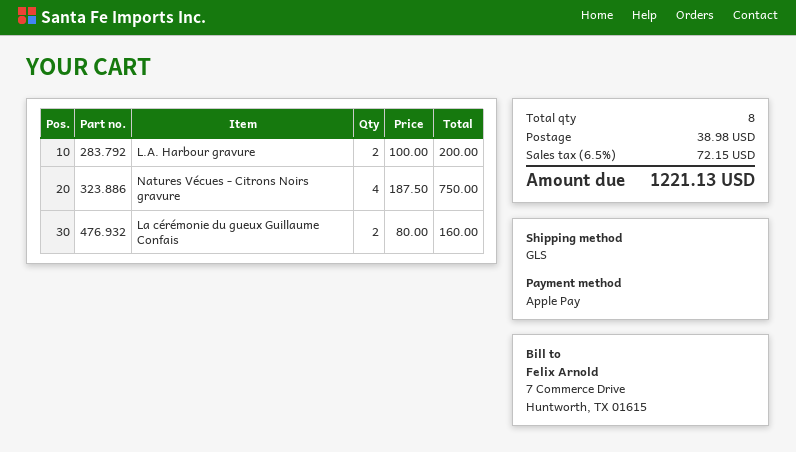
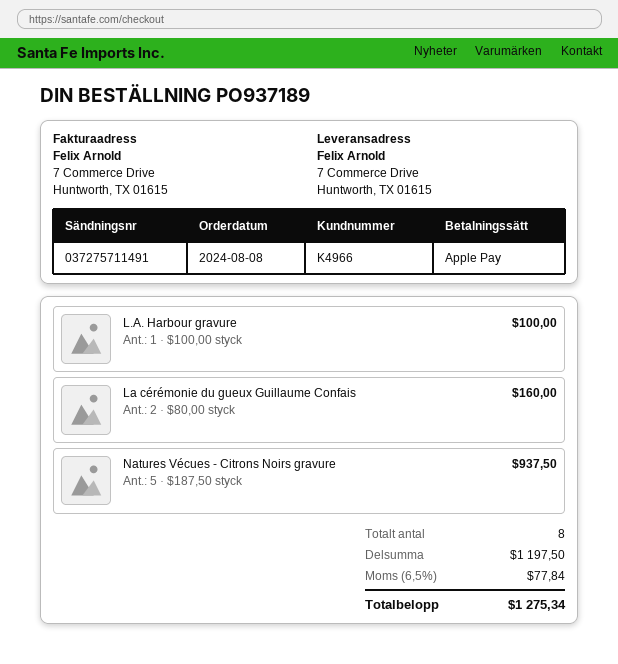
L.A. Harbour gravure: 2 x 100.00 = 200.00 -> 1 x 100.00 = 100.00
Natures Vécues - Citrons Noirs gravure: 4 x 187.50 = 750.00 -> 5 x 187.50 = 937.50
shipping: 38.98 -> none
tax: 6.5% = 72.15 -> 6.5% = 77.84
total: 1221.13 -> 1275.34

